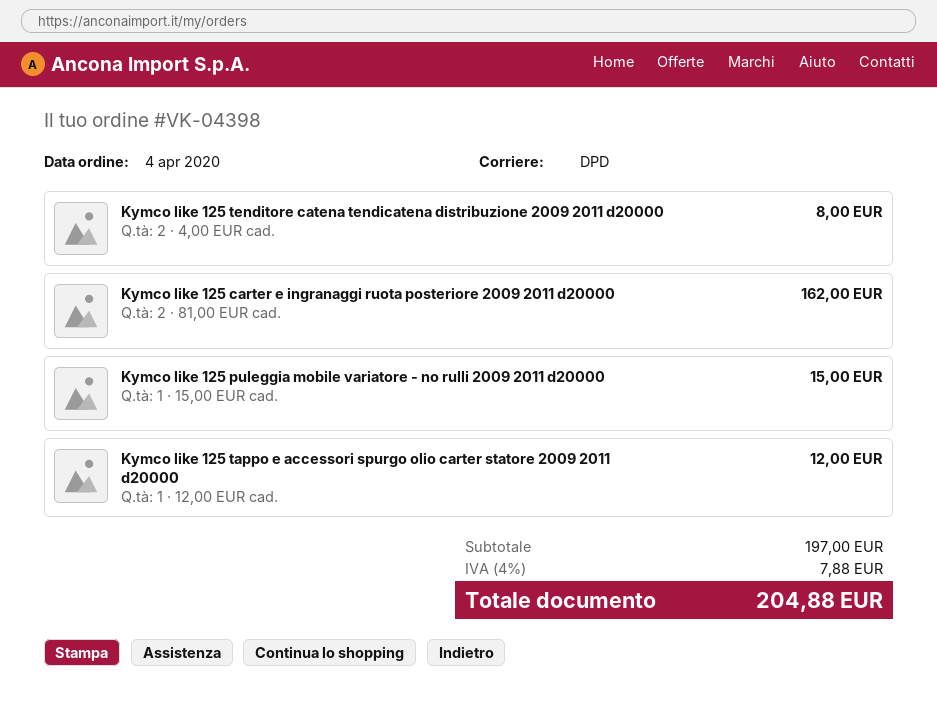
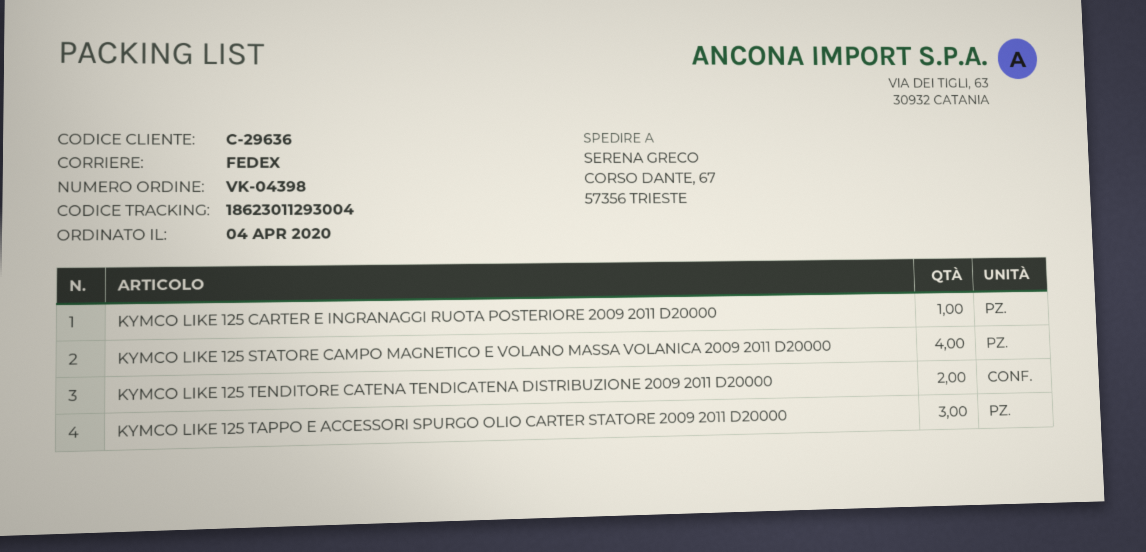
shipping method: DPD -> FedEx
Kymco like 125 carter e ingranaggi ruota posteriore 2009 2011 d20000: 2 -> 1
Kymco like 125 puleggia mobile variatore - no rulli 2009 2011 d20000: 1 -> none
Kymco like 125 tappo e accessori spurgo olio carter statore 2009 2011 d20000: 1 -> 3
KYMCO LIKE 125 STATORE CAMPO MAGNETICO E VOLANO MASSA VOLANICA 2009 2011 D20000: none -> 4

